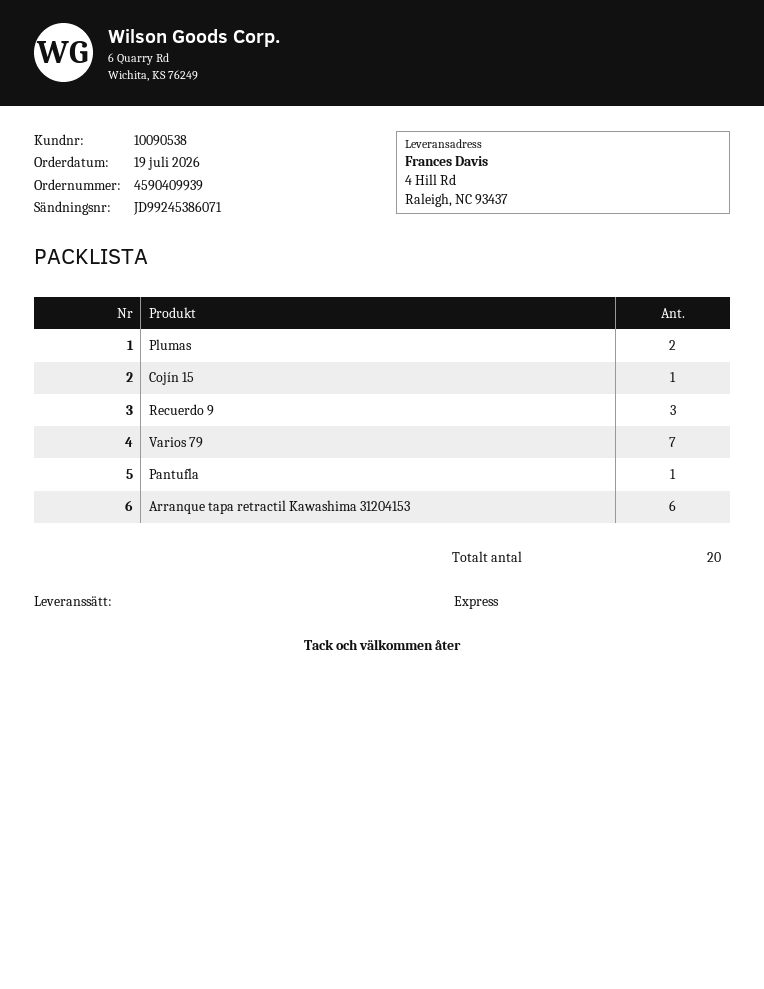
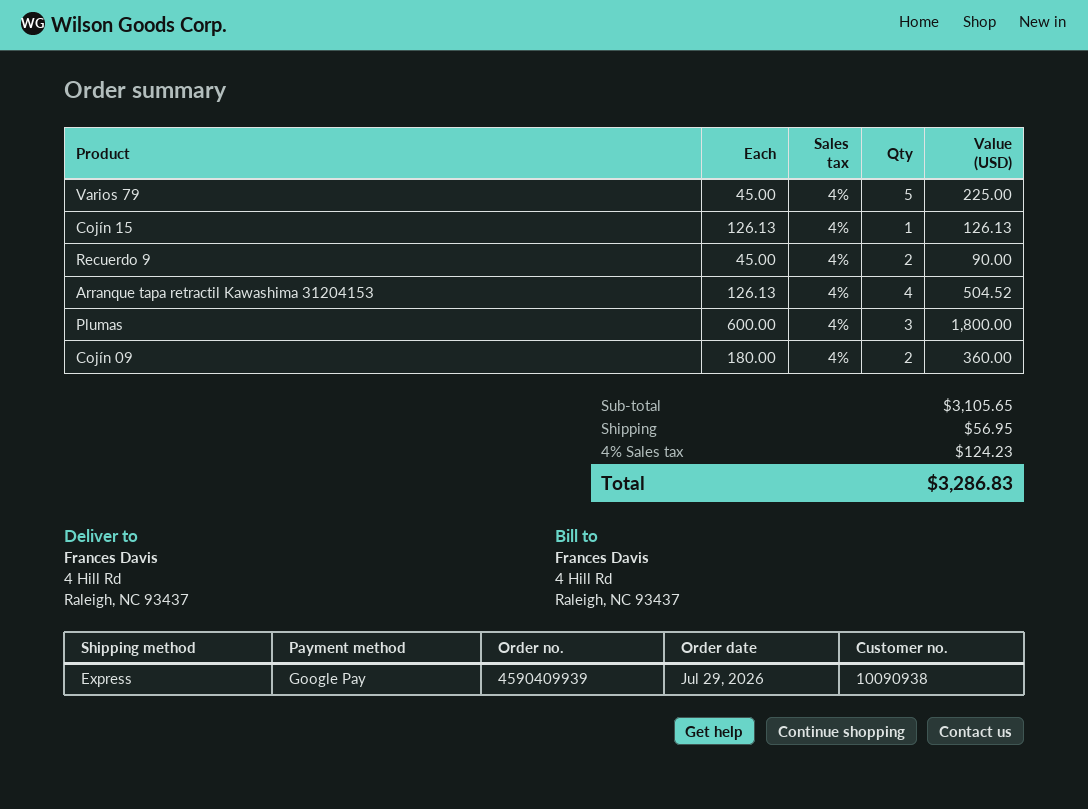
order date: 2026-07-19 -> 2026-07-29
customer number: 10090538 -> 10090938
Plumas: 2 -> 3
Recuerdo 9: 3 -> 2
Varios 79: 7 -> 5
Pantufla: 1 -> none
Arranque tapa retractil Kawashima 31204153: 6 -> 4
Cojín 09: none -> 2

